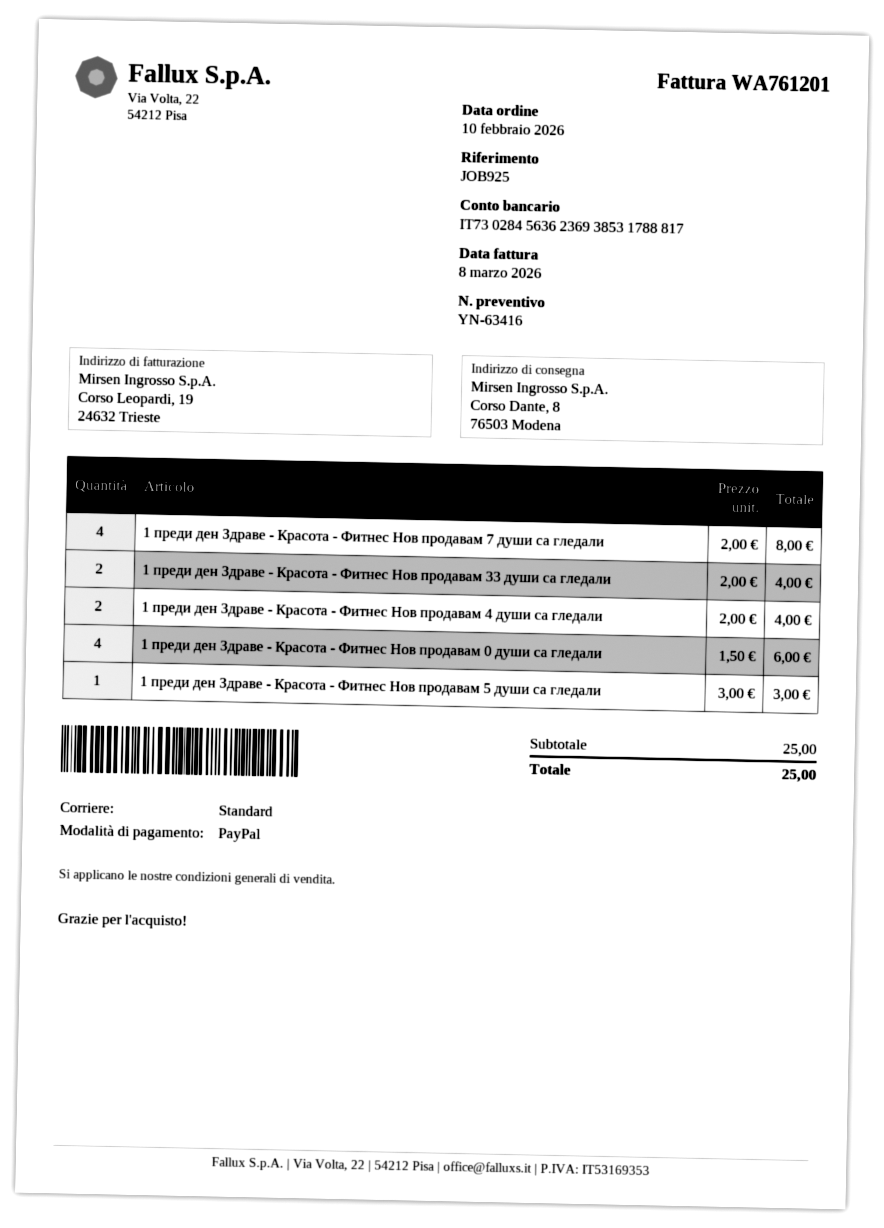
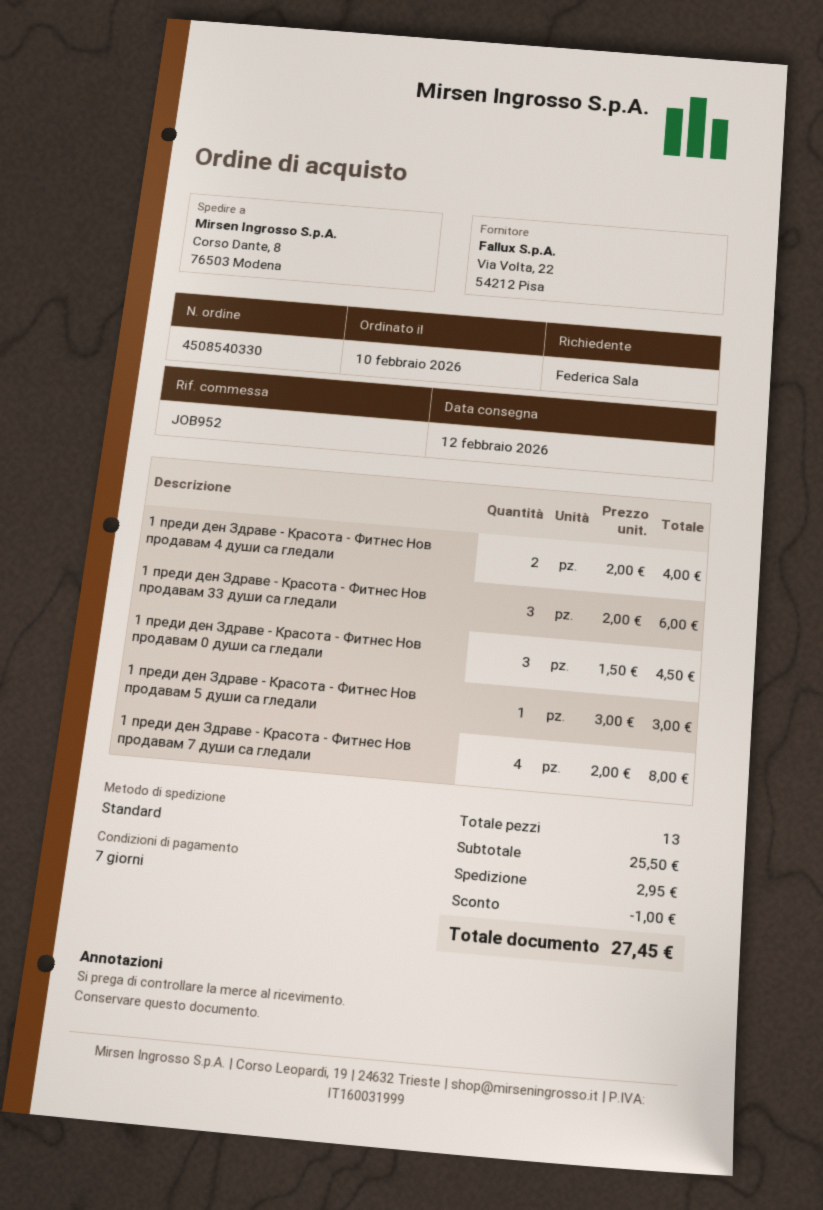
reference: JOB925 -> JOB952
1 преди ден Здраве - Красота - Фитнес Нов продавам 33 души са гледали: 2 x 2.00 = 4.00 -> 3 x 2.00 = 6.00
1 преди ден Здраве - Красота - Фитнес Нов продавам 0 души са гледали: 4 x 1.50 = 6.00 -> 3 x 1.50 = 4.50
subtotal: 25.00 -> 25.50
discount: none -> 1.00
shipping: none -> 2.95
total: 25.00 -> 27.45

